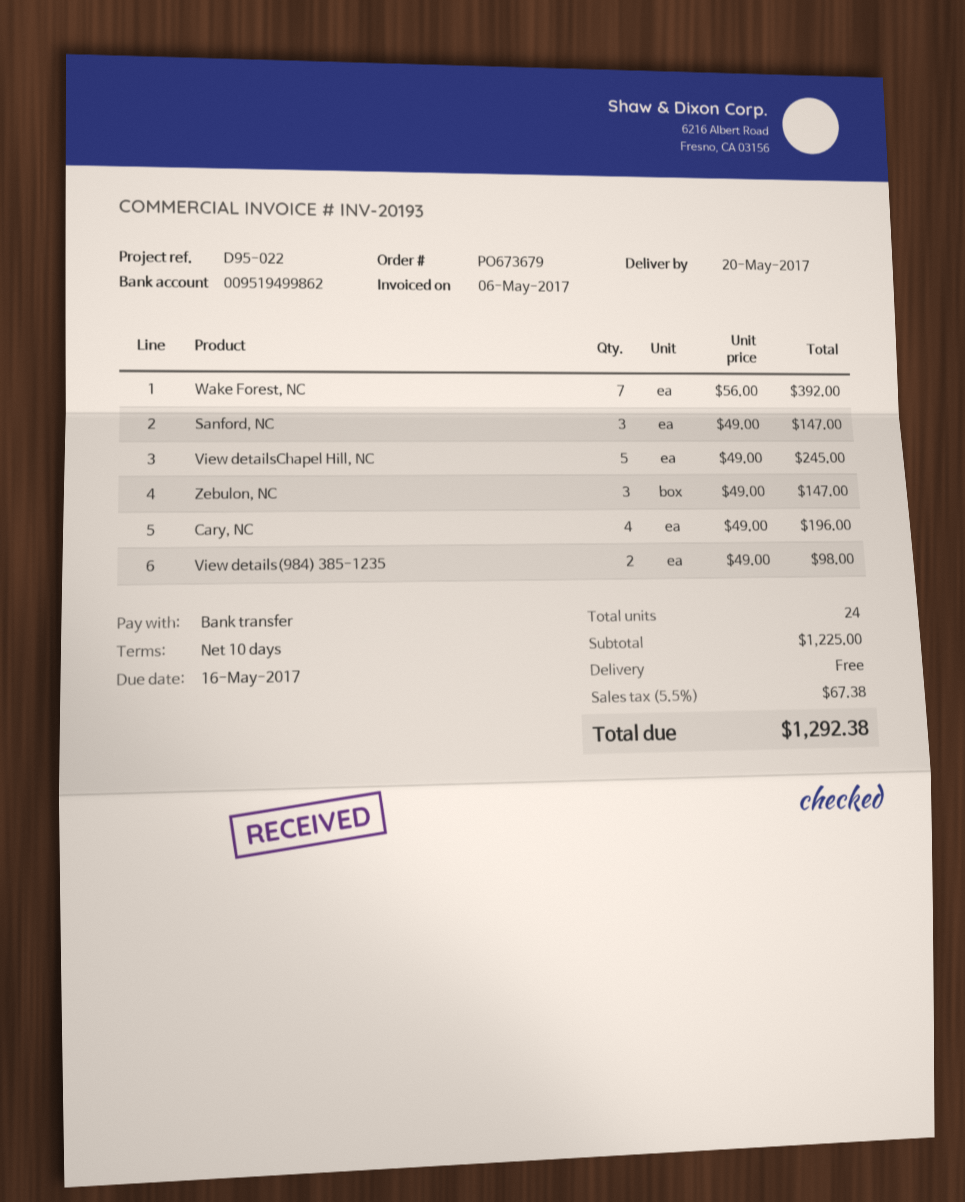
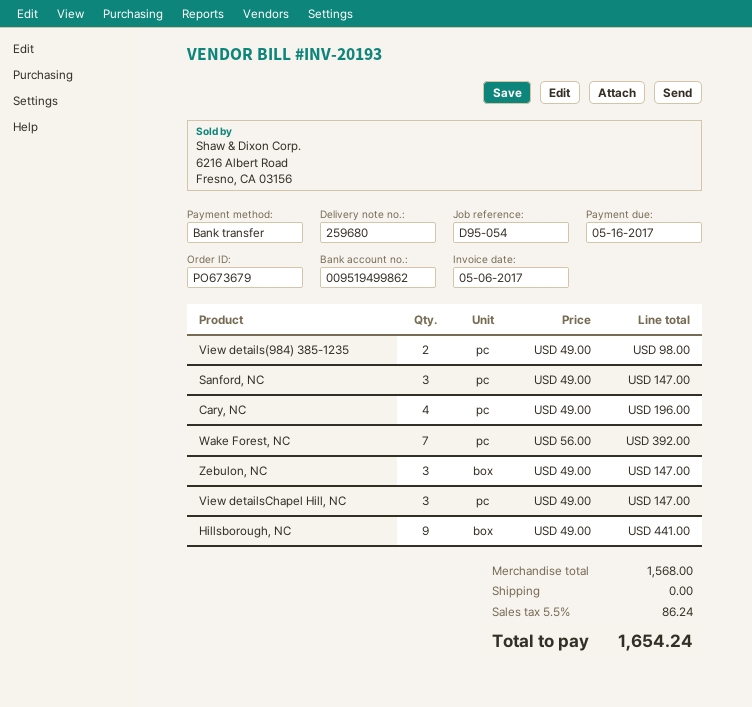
reference: D95-022 -> D95-054
View detailsChapel Hill, NC: 5 x 49.00 = 245.00 -> 3 x 49.00 = 147.00
Hillsborough, NC: none -> 9 x 49.00 = 441.00
subtotal: 1225.00 -> 1568.00
tax: 5.5% = 67.38 -> 5.5% = 86.24
total: 1292.38 -> 1654.24

